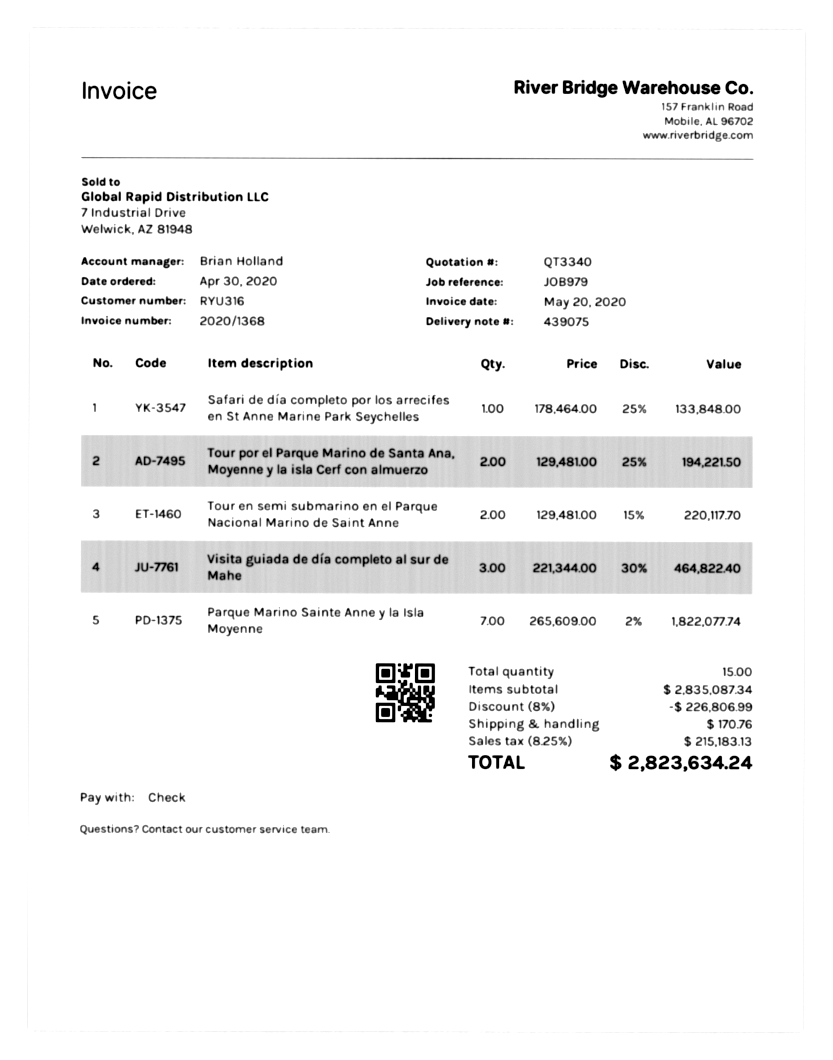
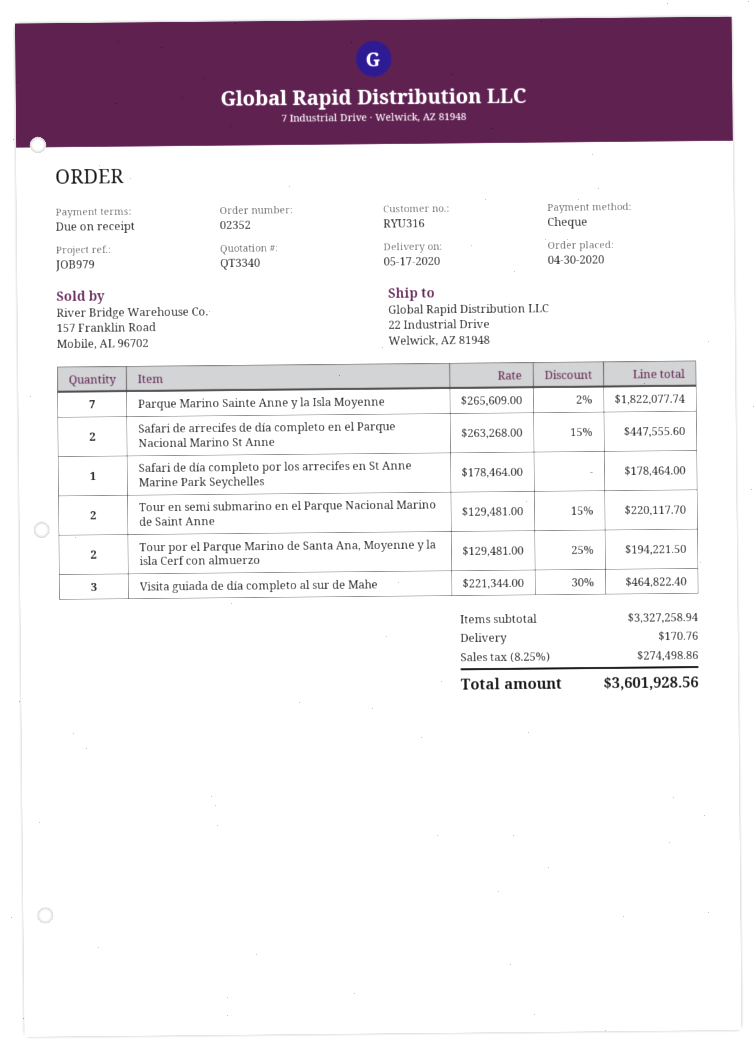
Safari de día completo por los arrecifes en St Anne Marine Park Seychelles: 1 x 178464.00 - 25% = 133848.00 -> 1 x 178464.00 = 178464.00
Safari de arrecifes de día completo en el Parque Nacional Marino St Anne: none -> 2 x 263268.00 - 15% = 447555.60
subtotal: 2835087.34 -> 3327258.94
discount: 8% = 226806.99 -> none
tax: 8.25% = 215183.13 -> 8.25% = 274498.86
total: 2823634.24 -> 3601928.56

